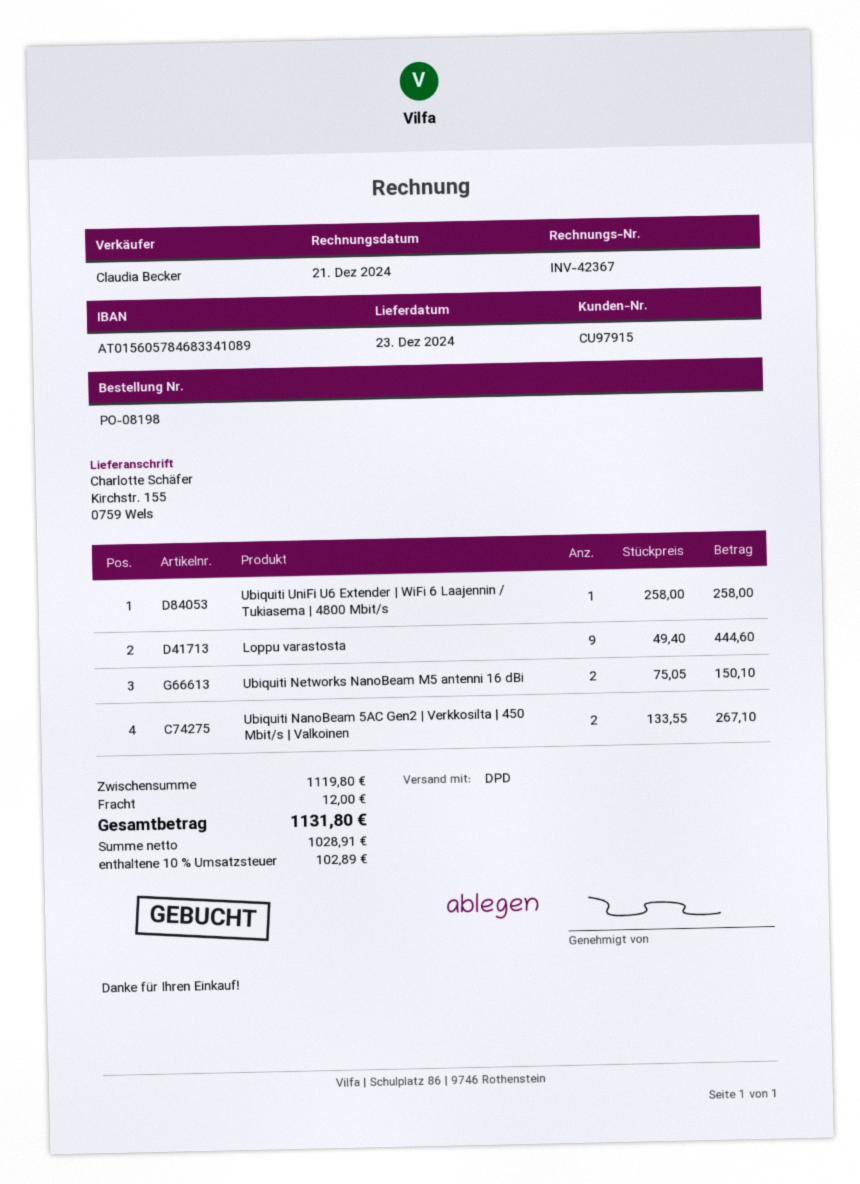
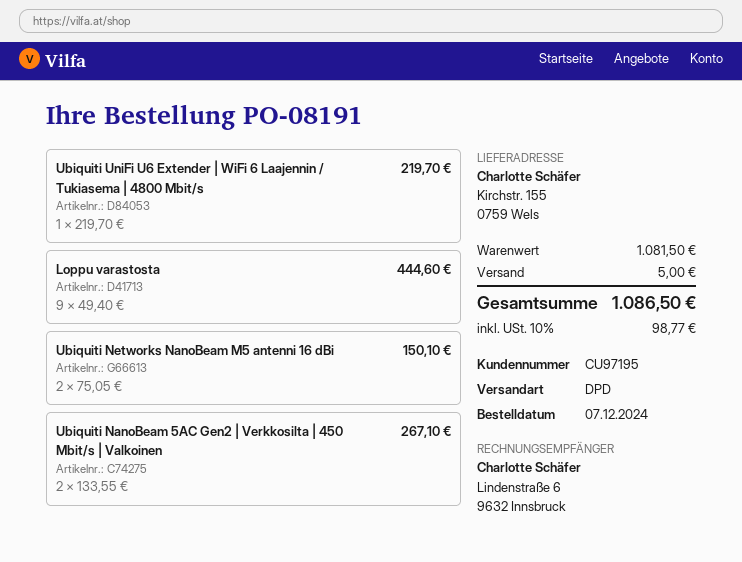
order number: PO-08198 -> PO-08191
customer number: CU97915 -> CU97195
Ubiquiti UniFi U6 Extender | WiFi 6 Laajennin / Tukiasema | 4800 Mbit/s: 1 x 258.00 = 258.00 -> 1 x 219.70 = 219.70
subtotal: 1119.80 -> 1081.50
shipping: 12.00 -> 5.00
tax: 10% = 102.89 -> 10% = 98.77
total: 1131.80 -> 1086.50

